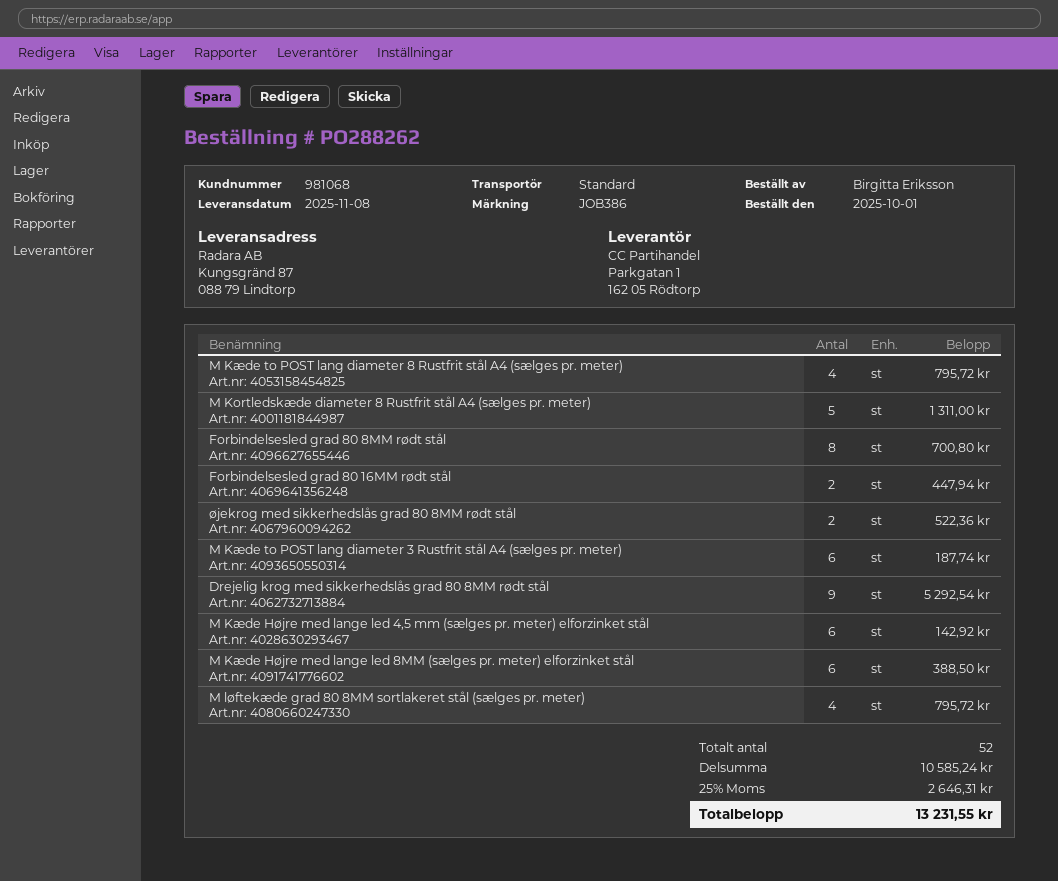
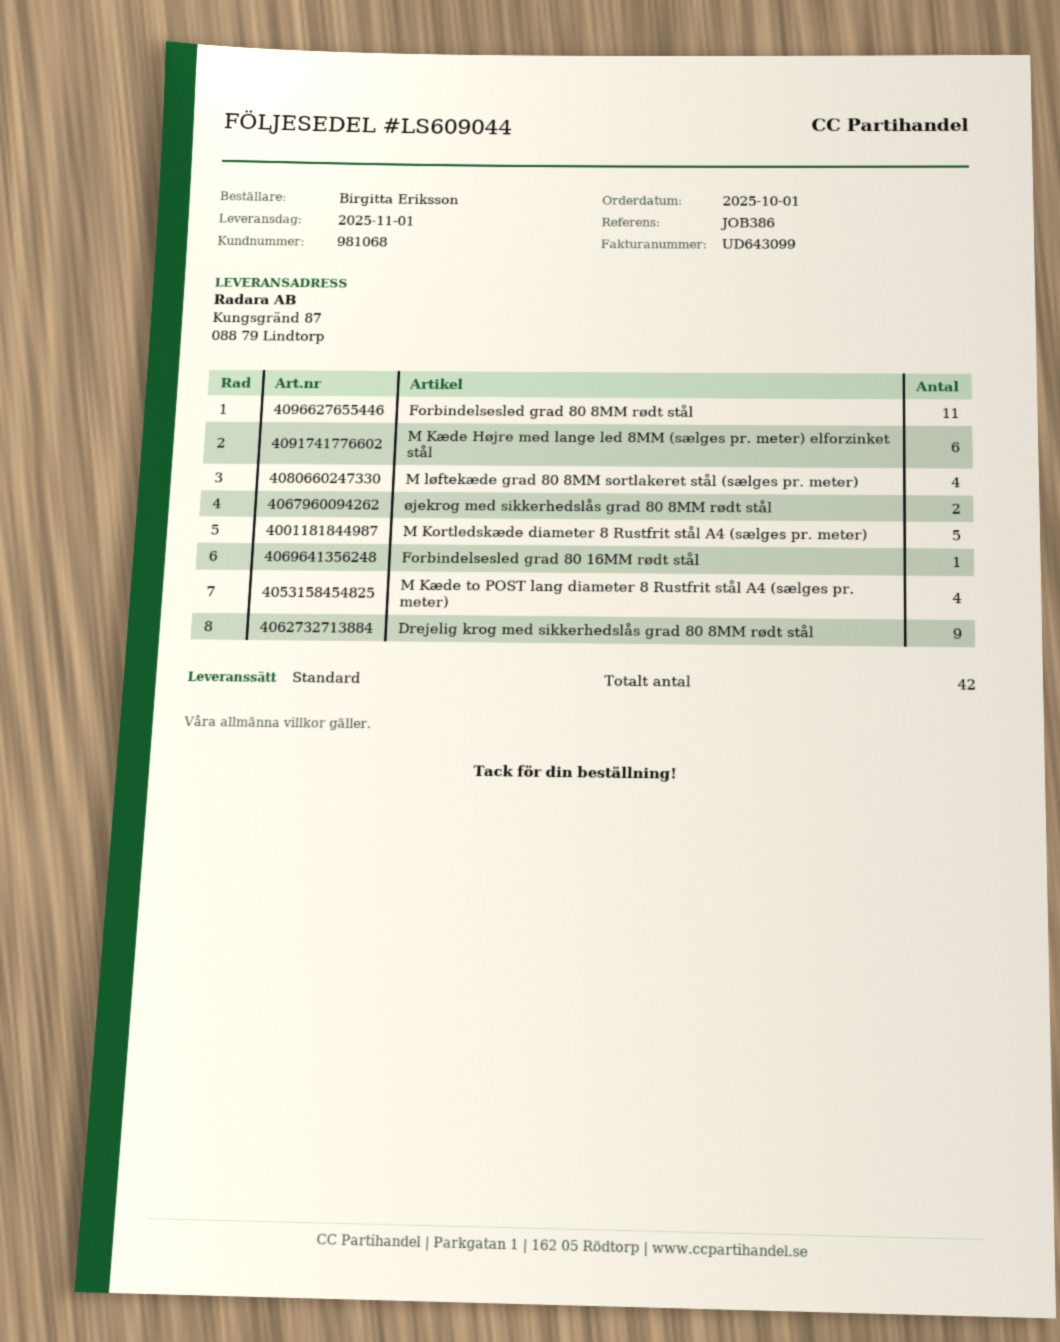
delivery date: 2025-11-08 -> 2025-11-01
Forbindelsesled grad 80 8MM rødt stål: 8 -> 11
Forbindelsesled grad 80 16MM rødt stål: 2 -> 1
M Kæde to POST lang diameter 3 Rustfrit stål A4 (sælges pr. meter): 6 -> none
M Kæde Højre med lange led 4,5 mm (sælges pr. meter) elforzinket stål: 6 -> none
total quantity: 52 -> 42

